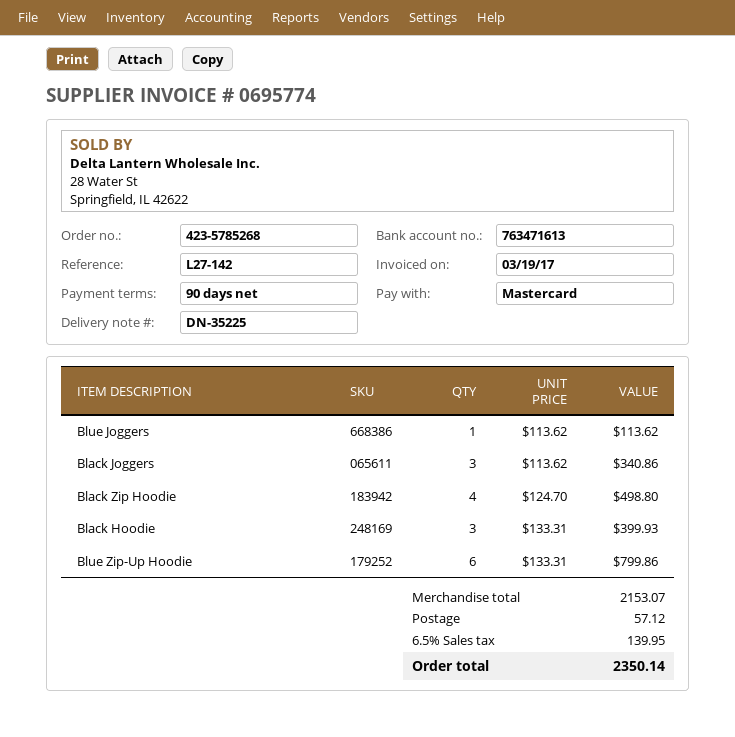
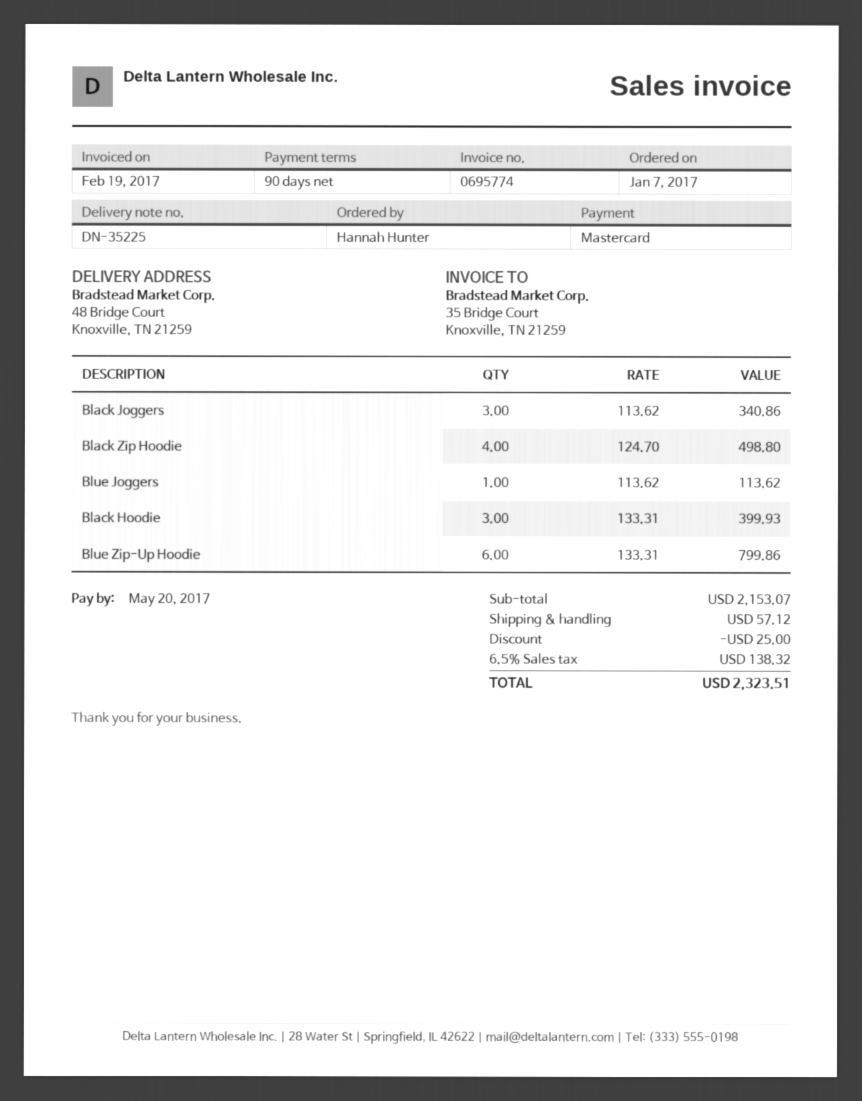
invoice date: 2017-03-19 -> 2017-02-19
discount: none -> 25.00
tax: 6.5% = 139.95 -> 6.5% = 138.32
total: 2350.14 -> 2323.51

